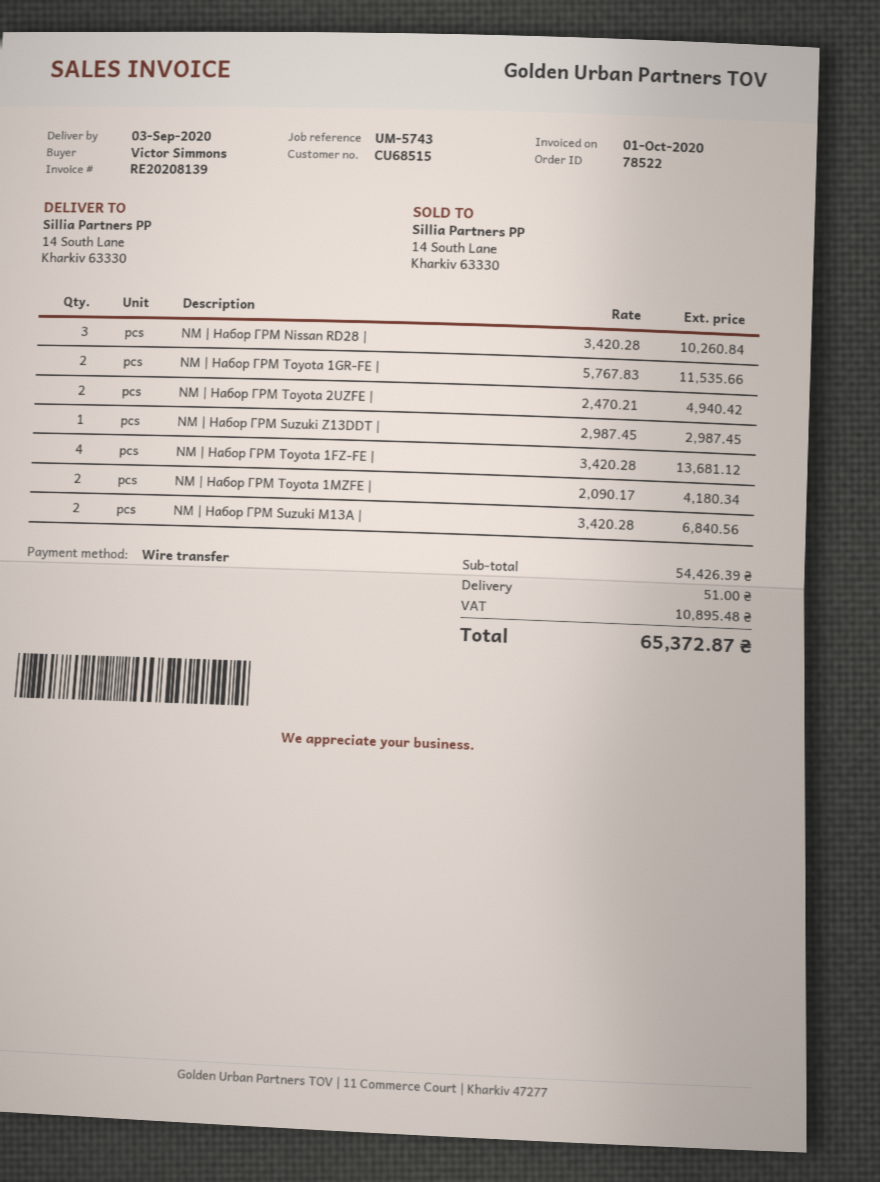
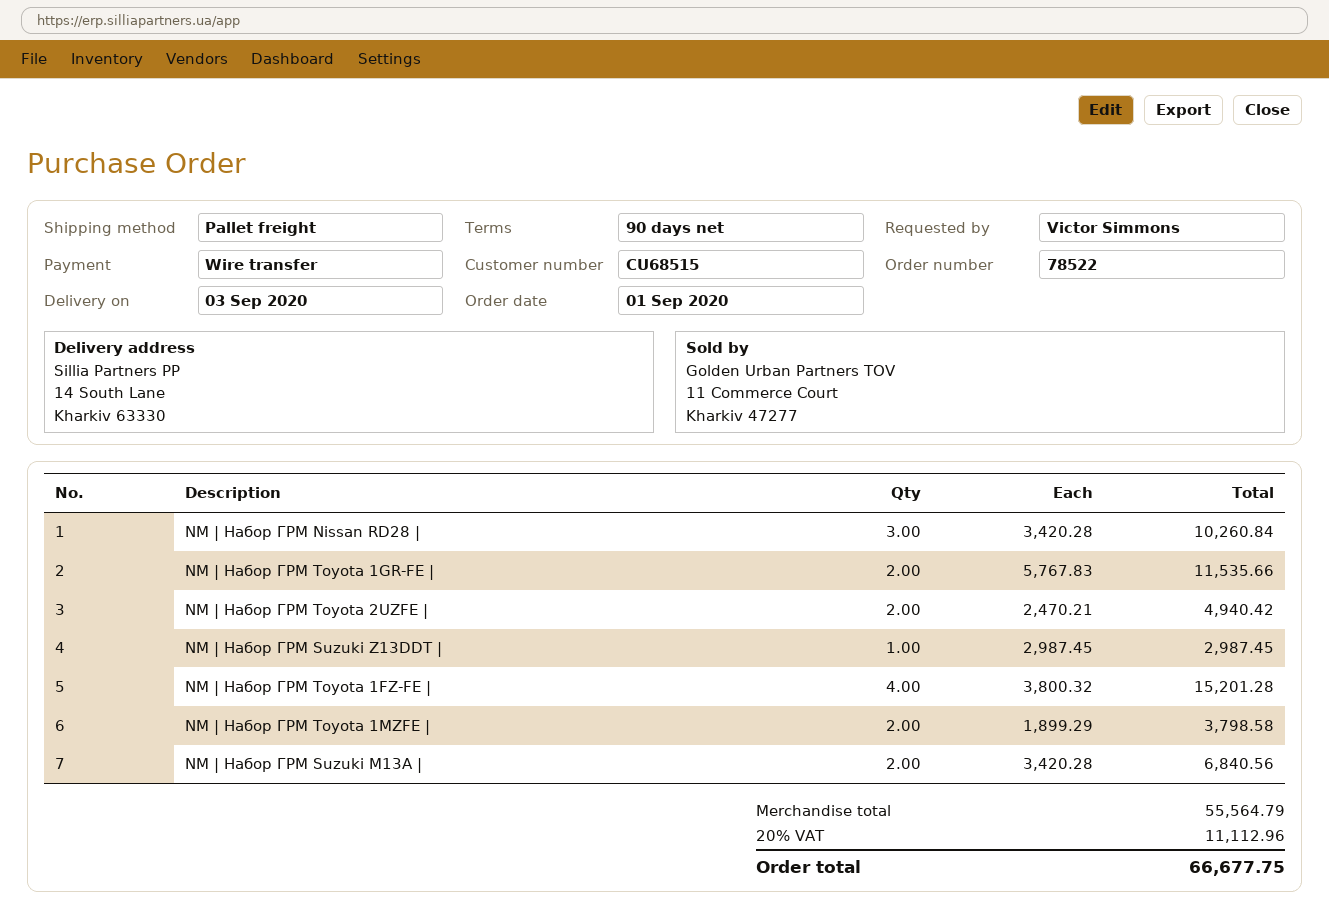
NM | Набор ГРМ Toyota 1FZ-FE |: 4 x 3420.28 = 13681.12 -> 4 x 3800.32 = 15201.28
NM | Набор ГРМ Toyota 1MZFE |: 2 x 2090.17 = 4180.34 -> 2 x 1899.29 = 3798.58
subtotal: 54426.39 -> 55564.79
shipping: 51.00 -> none
tax: 10895.48 -> 11112.96
total: 65372.87 -> 66677.75

